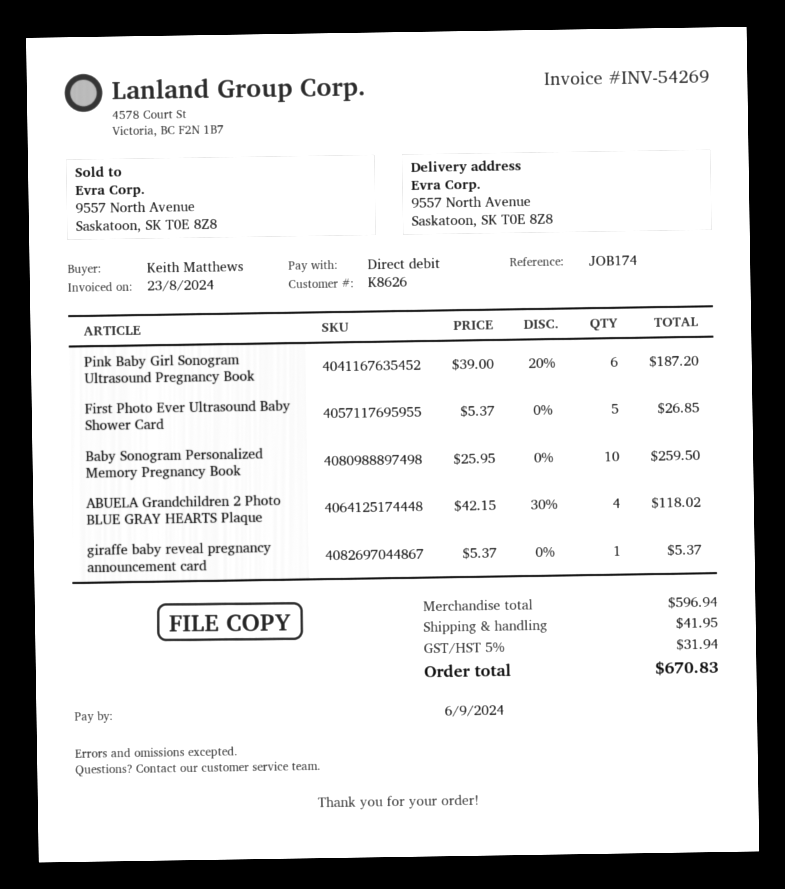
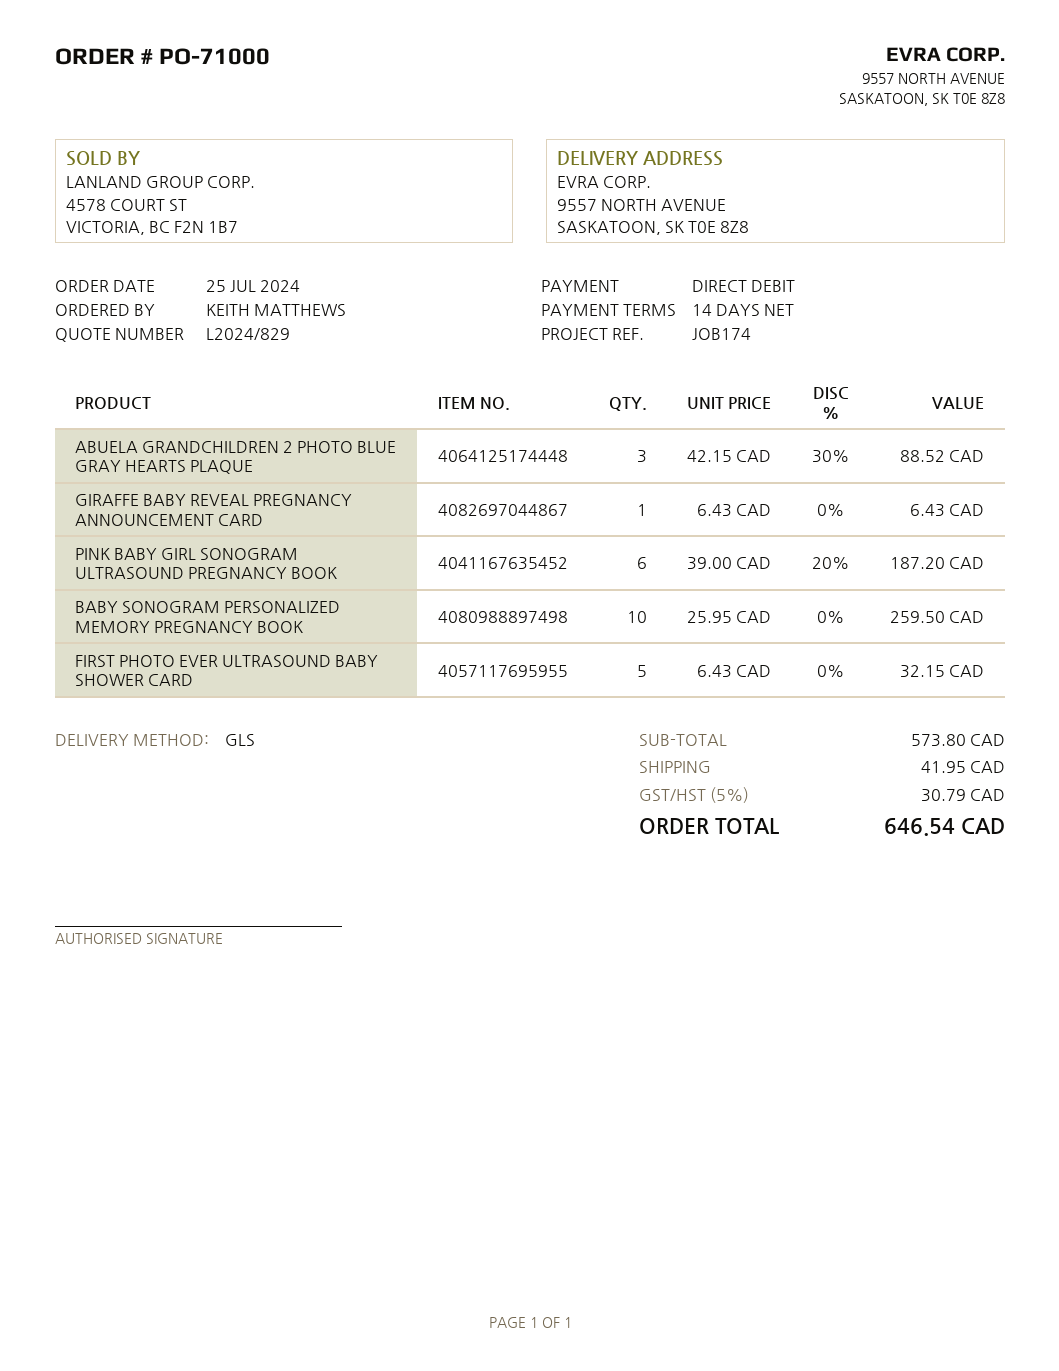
First Photo Ever Ultrasound Baby Shower Card: 5 x 5.37 = 26.85 -> 5 x 6.43 = 32.15
ABUELA Grandchildren 2 Photo BLUE GRAY HEARTS Plaque: 4 x 42.15 - 30% = 118.02 -> 3 x 42.15 - 30% = 88.52
giraffe baby reveal pregnancy announcement card: 1 x 5.37 = 5.37 -> 1 x 6.43 = 6.43
subtotal: 596.94 -> 573.80
tax: 5% = 31.94 -> 5% = 30.79
total: 670.83 -> 646.54

